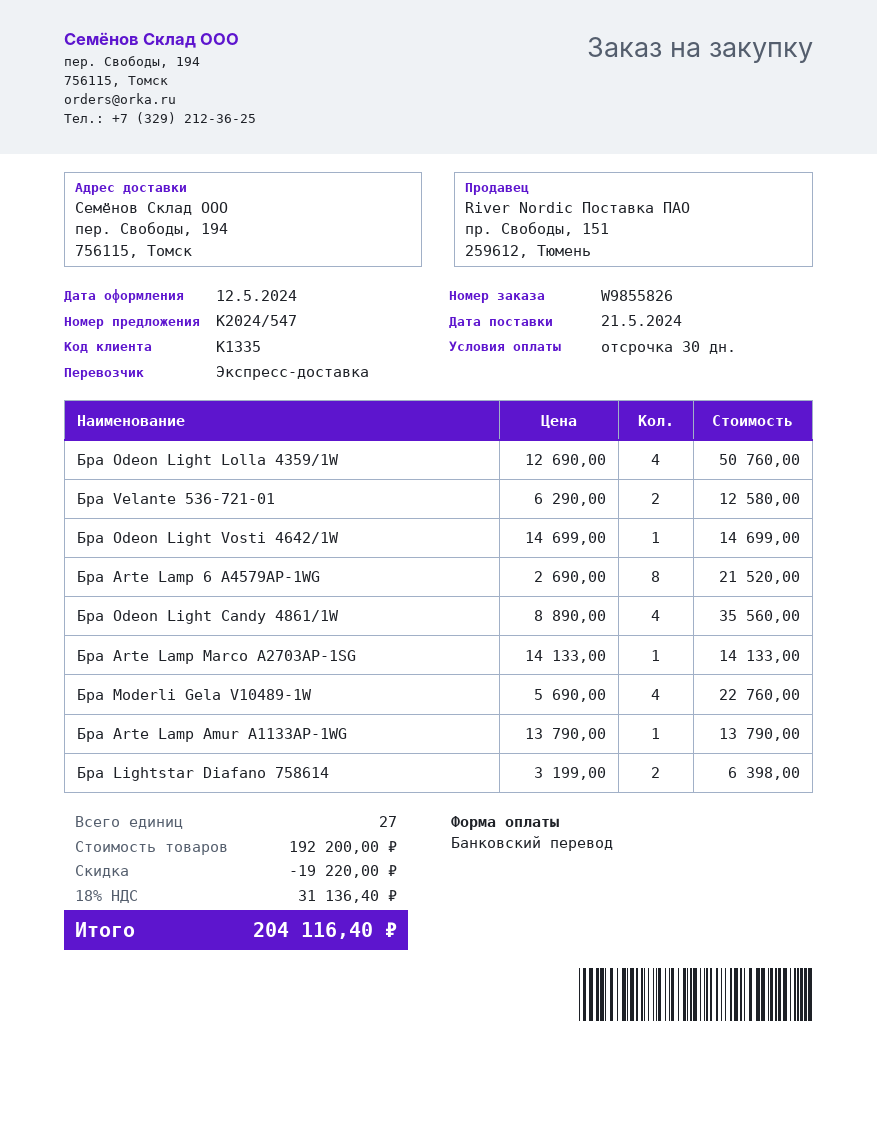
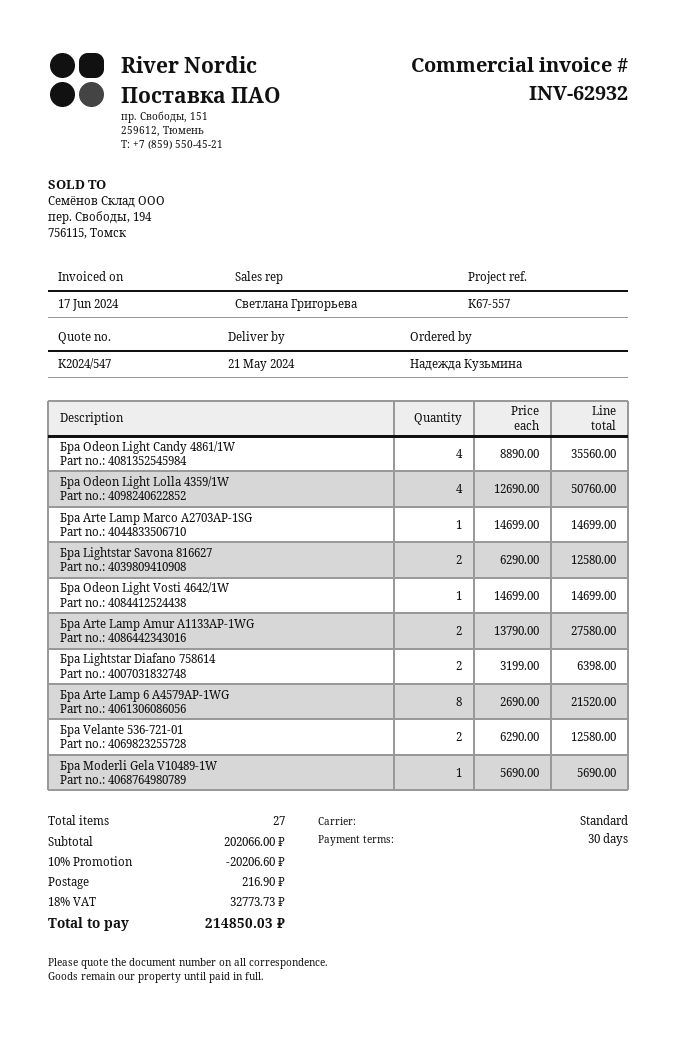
shipping method: express -> standard
Бра Arte Lamp Marco A2703AP-1SG: 1 x 14133.00 = 14133.00 -> 1 x 14699.00 = 14699.00
Бра Moderli Gela V10489-1W: 4 x 5690.00 = 22760.00 -> 1 x 5690.00 = 5690.00
Бра Arte Lamp Amur A1133AP-1WG: 1 x 13790.00 = 13790.00 -> 2 x 13790.00 = 27580.00
Бра Lightstar Savona 816627: none -> 2 x 6290.00 = 12580.00
subtotal: 192200.00 -> 202066.00
discount: 19220.00 -> 20206.60
shipping: none -> 216.90
tax: 18% = 31136.40 -> 18% = 32773.73
total: 204116.40 -> 214850.03

